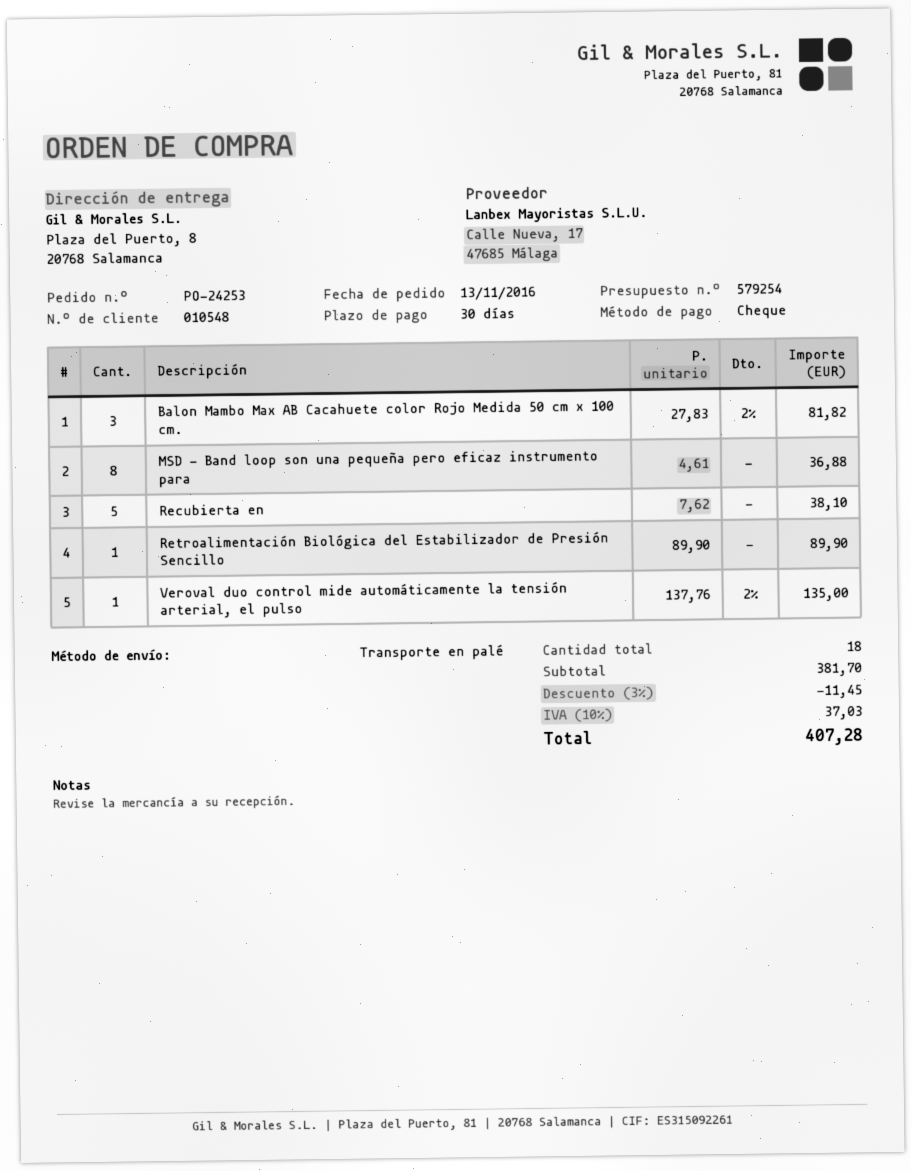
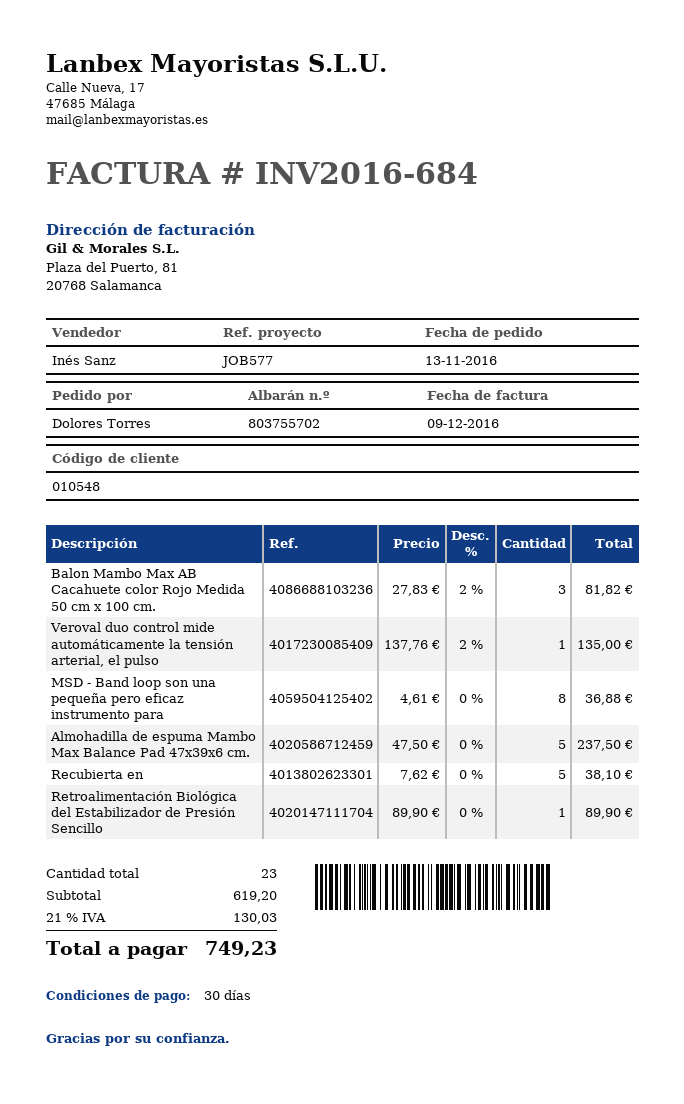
Almohadilla de espuma Mambo Max Balance Pad 47x39x6 cm.: none -> 5 x 47.50 = 237.50
total quantity: 18 -> 23
subtotal: 381.70 -> 619.20
discount: 3% = 11.45 -> none
tax: 10% = 37.03 -> 21% = 130.03
total: 407.28 -> 749.23

